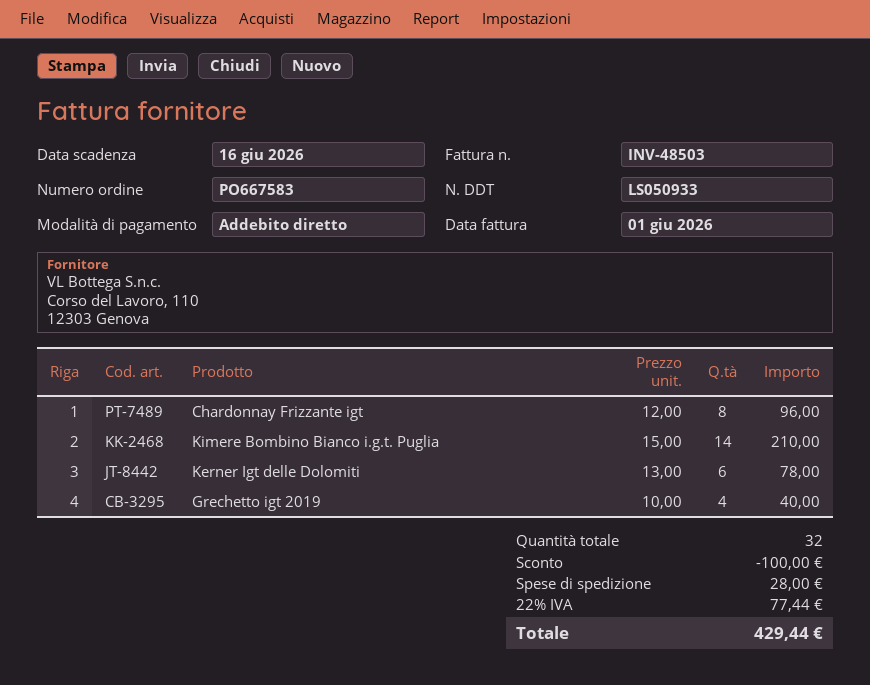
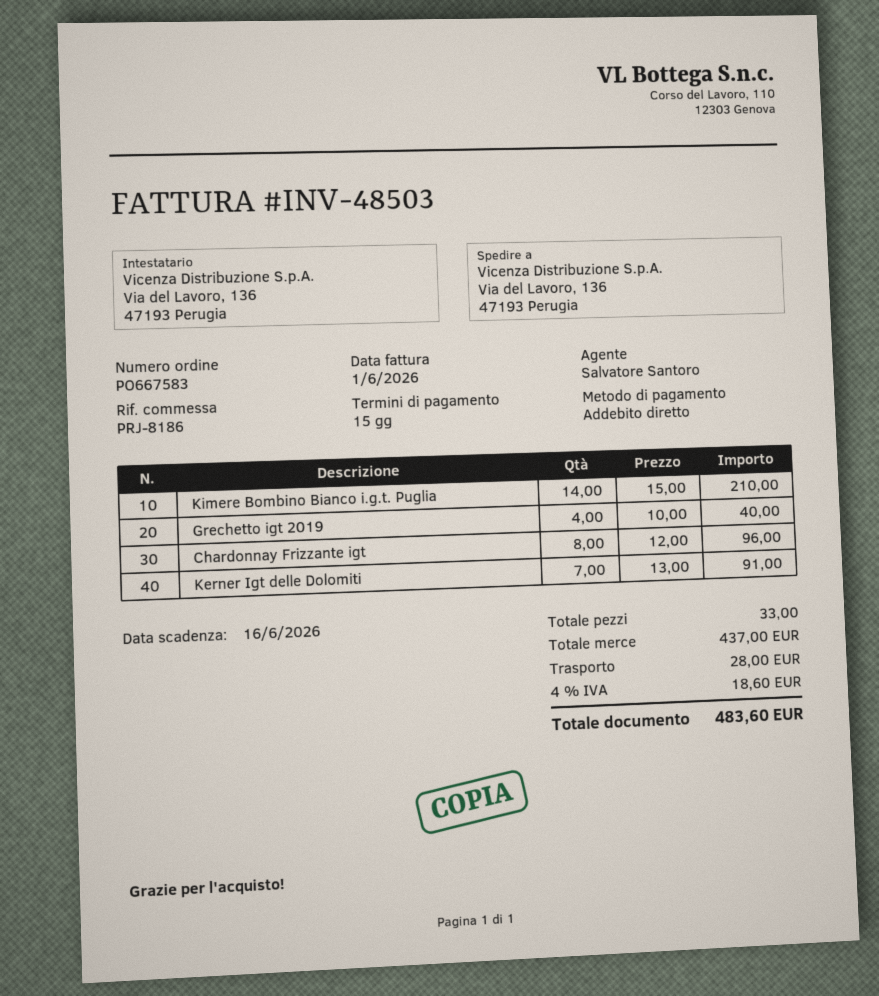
Kerner Igt delle Dolomiti: 6 x 13.00 = 78.00 -> 7 x 13.00 = 91.00
total quantity: 32 -> 33
discount: 100.00 -> none
tax: 22% = 77.44 -> 4% = 18.60
total: 429.44 -> 483.60

